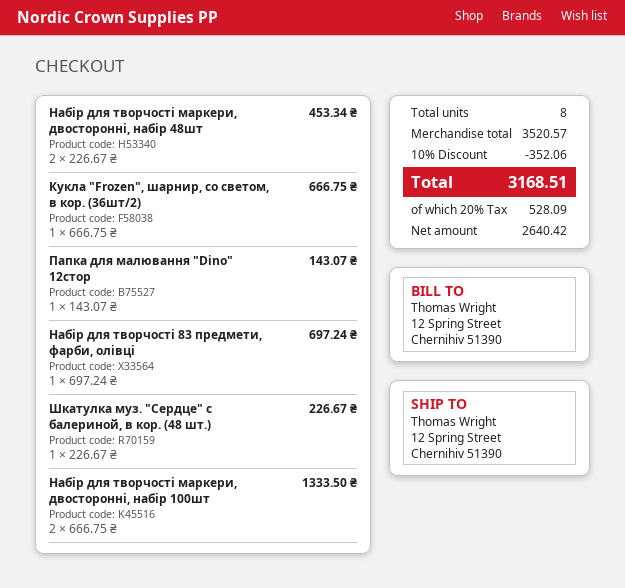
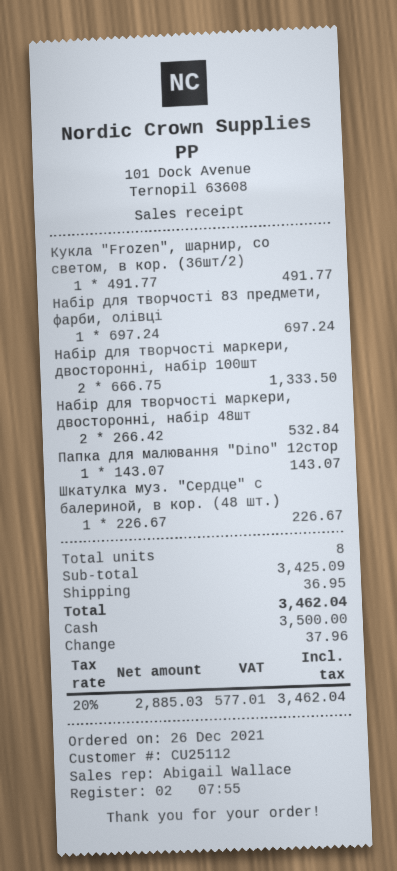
Набір для творчості маркери, двосторонні, набір 48шт: 2 x 226.67 = 453.34 -> 2 x 266.42 = 532.84
Кукла "Frozen", шарнир, со светом, в кор. (36шт/2): 1 x 666.75 = 666.75 -> 1 x 491.77 = 491.77
subtotal: 3520.57 -> 3425.09
discount: 10% = 352.06 -> none
shipping: none -> 36.95
net: 2640.42 -> 2885.03
tax: 20% = 528.09 -> 20% = 577.01
total: 3168.51 -> 3462.04

